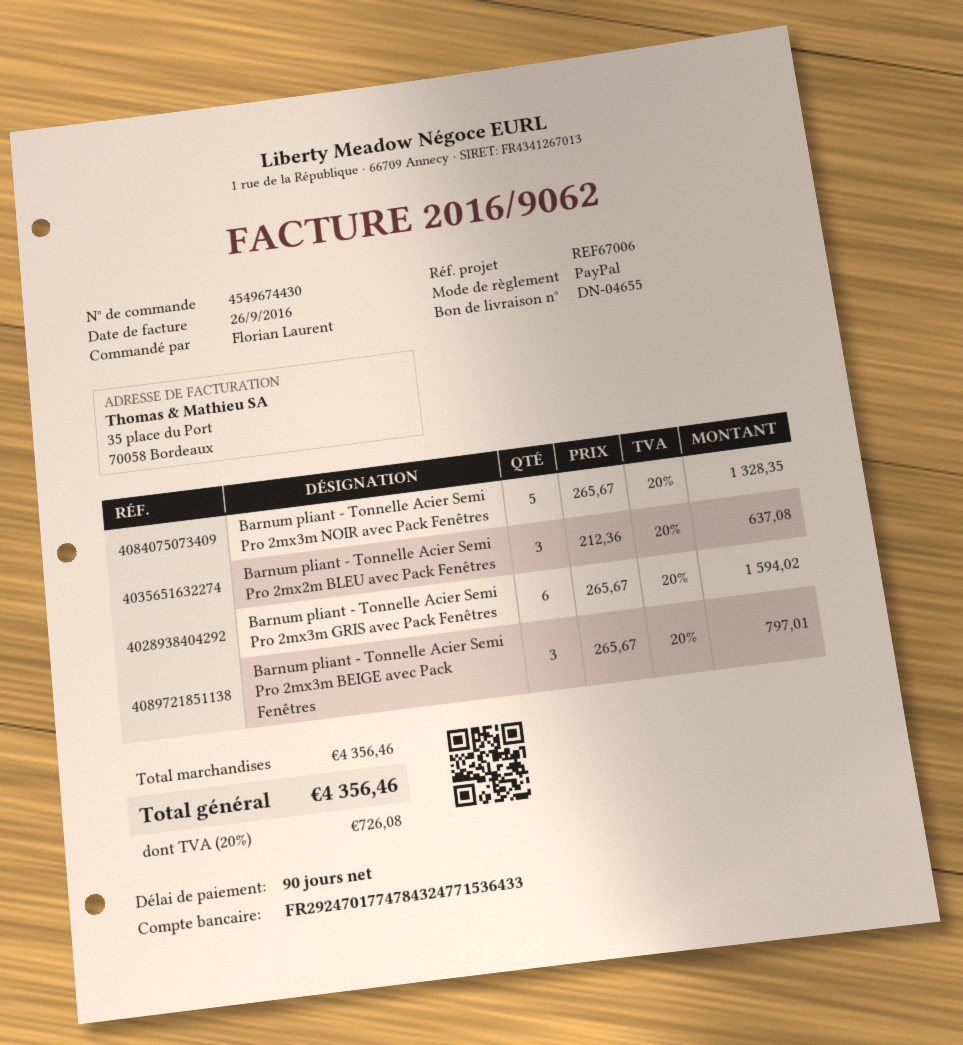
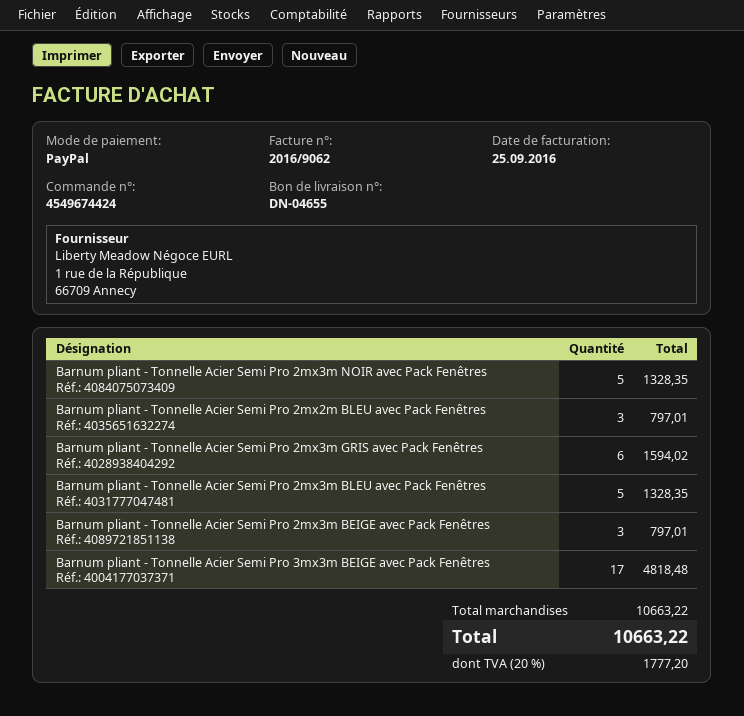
order number: 4549674430 -> 4549674424
invoice date: 2016-09-26 -> 2016-09-25
Barnum pliant - Tonnelle Acier Semi Pro 2mx2m BLEU avec Pack Fenêtres: 3 for 637.08 -> 3 for 797.01
Barnum pliant - Tonnelle Acier Semi Pro 2mx3m BLEU avec Pack Fenêtres: none -> 5 for 1328.35
Barnum pliant - Tonnelle Acier Semi Pro 3mx3m BEIGE avec Pack Fenêtres: none -> 17 for 4818.48
subtotal: 4356.46 -> 10663.22
tax: 20% = 726.08 -> 20% = 1777.20
total: 4356.46 -> 10663.22

